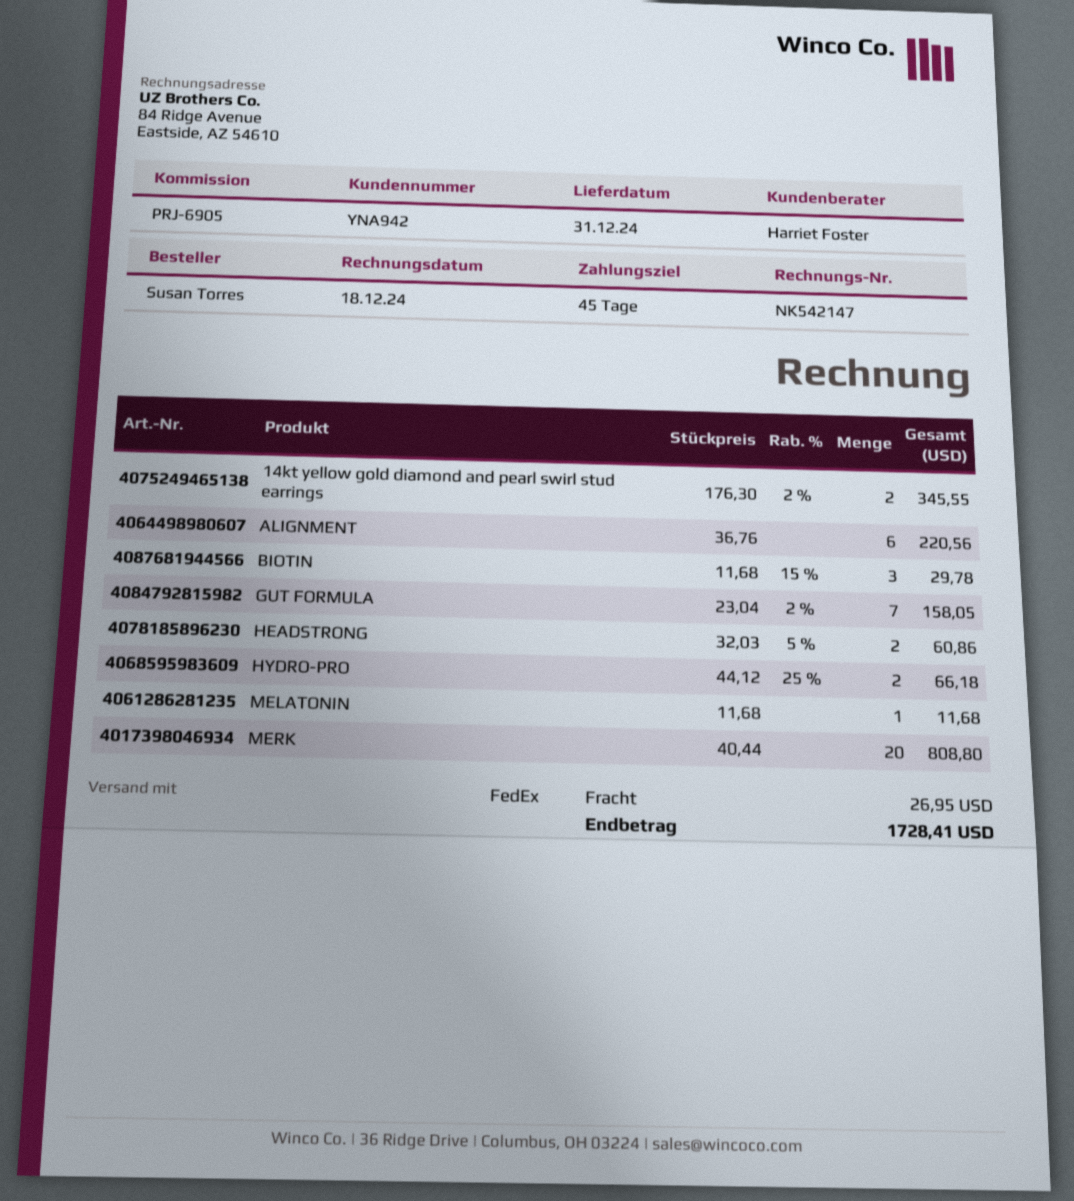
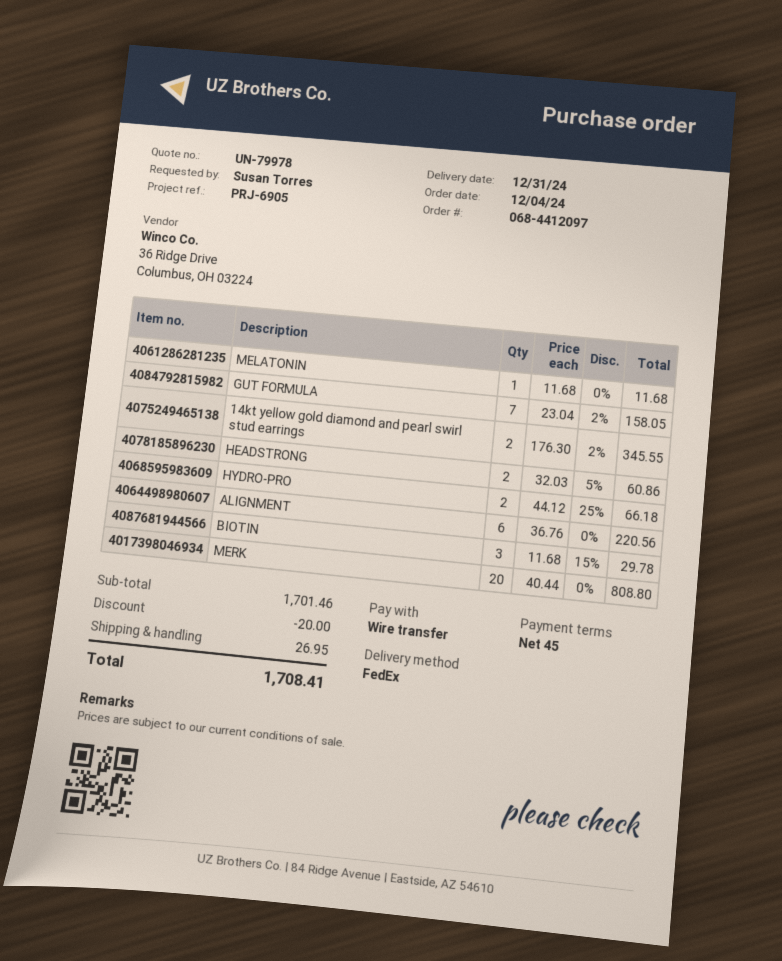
discount: none -> 20.00
total: 1728.41 -> 1708.41

